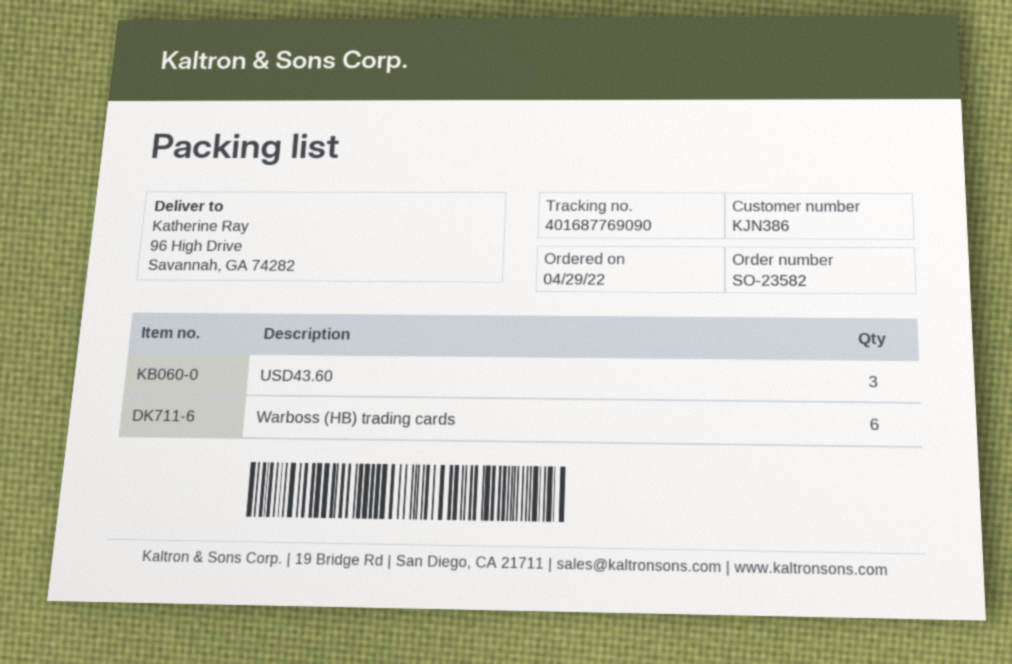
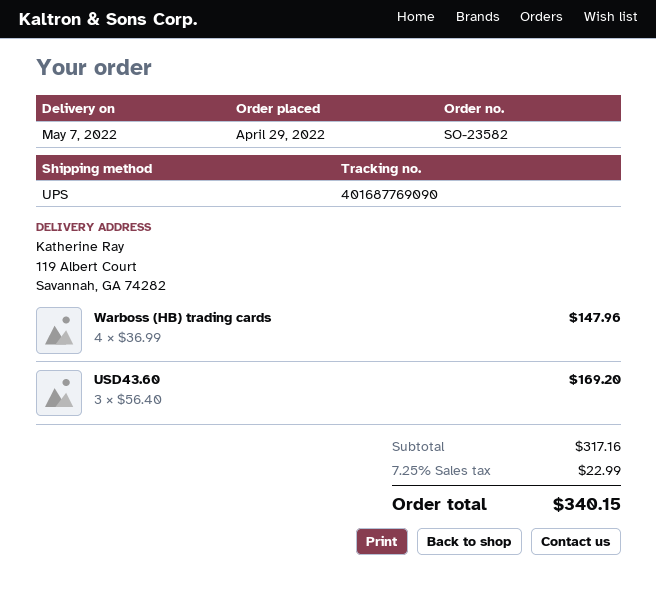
ship to: 96 High Drive, Savannah, GA 74282 -> 119 Albert Court, Savannah, GA 74282
Warboss (HB) trading cards: 6 -> 4

